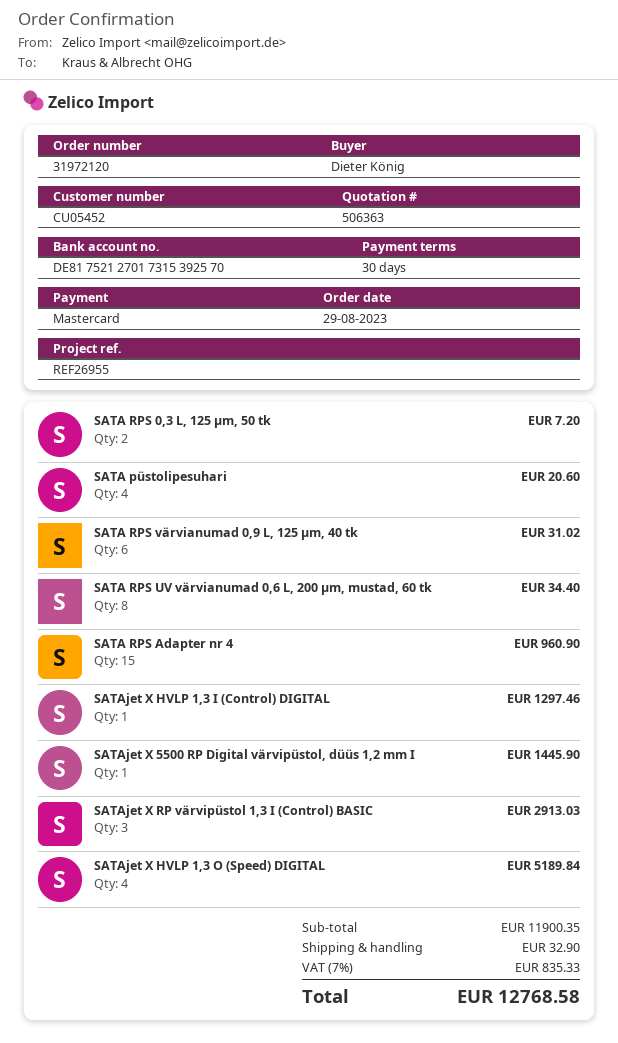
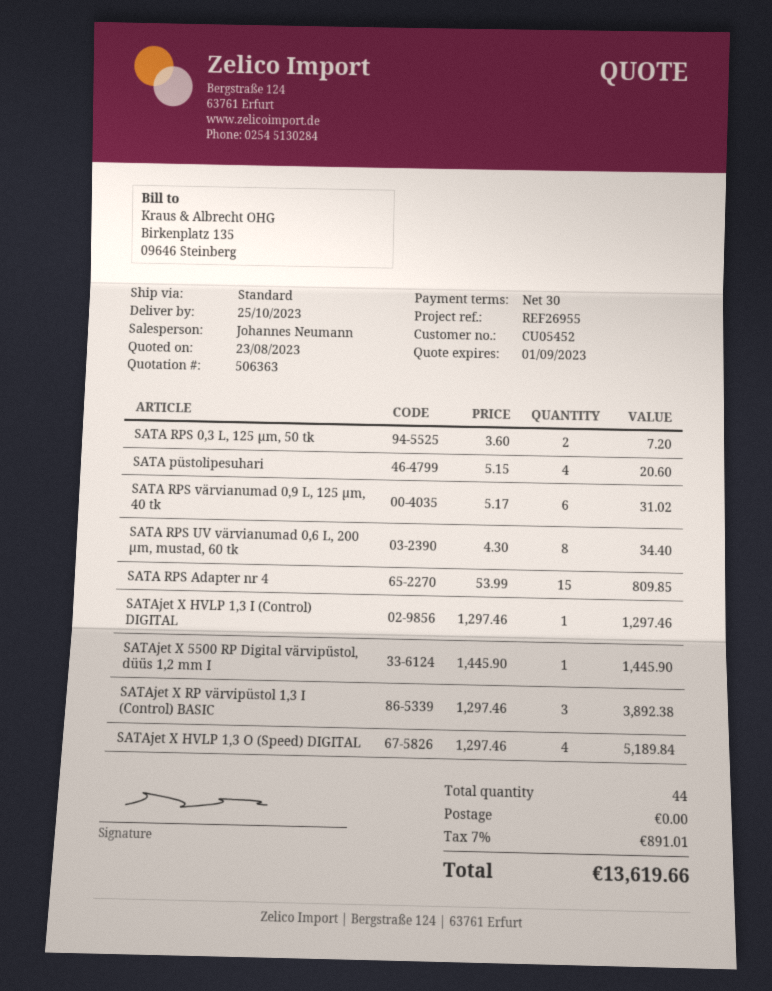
SATA RPS Adapter nr 4: 15 for 960.90 -> 15 for 809.85
SATAjet X RP värvipüstol 1,3 I (Control) BASIC: 3 for 2913.03 -> 3 for 3892.38
shipping: 32.90 -> 0.00
tax: 7% = 835.33 -> 7% = 891.01
total: 12768.58 -> 13619.66

